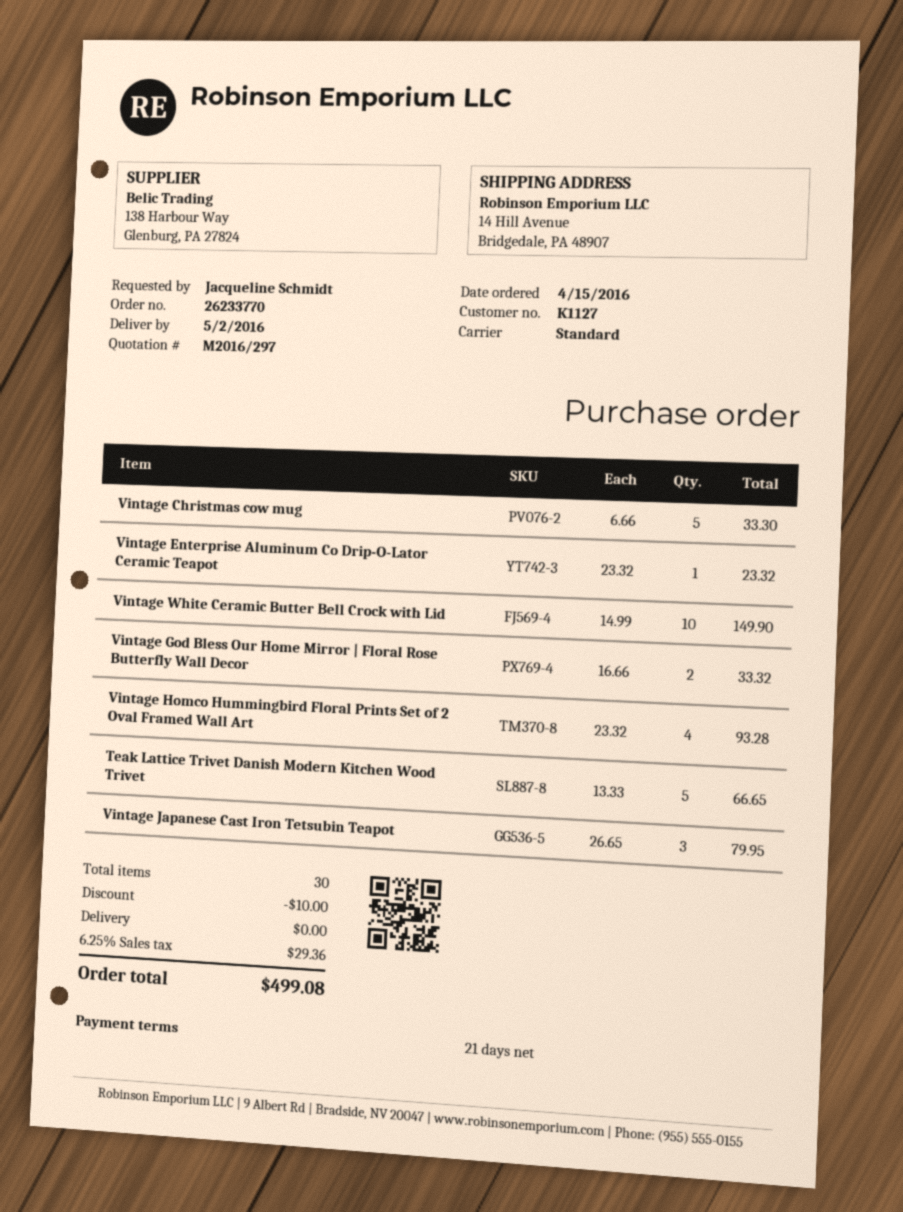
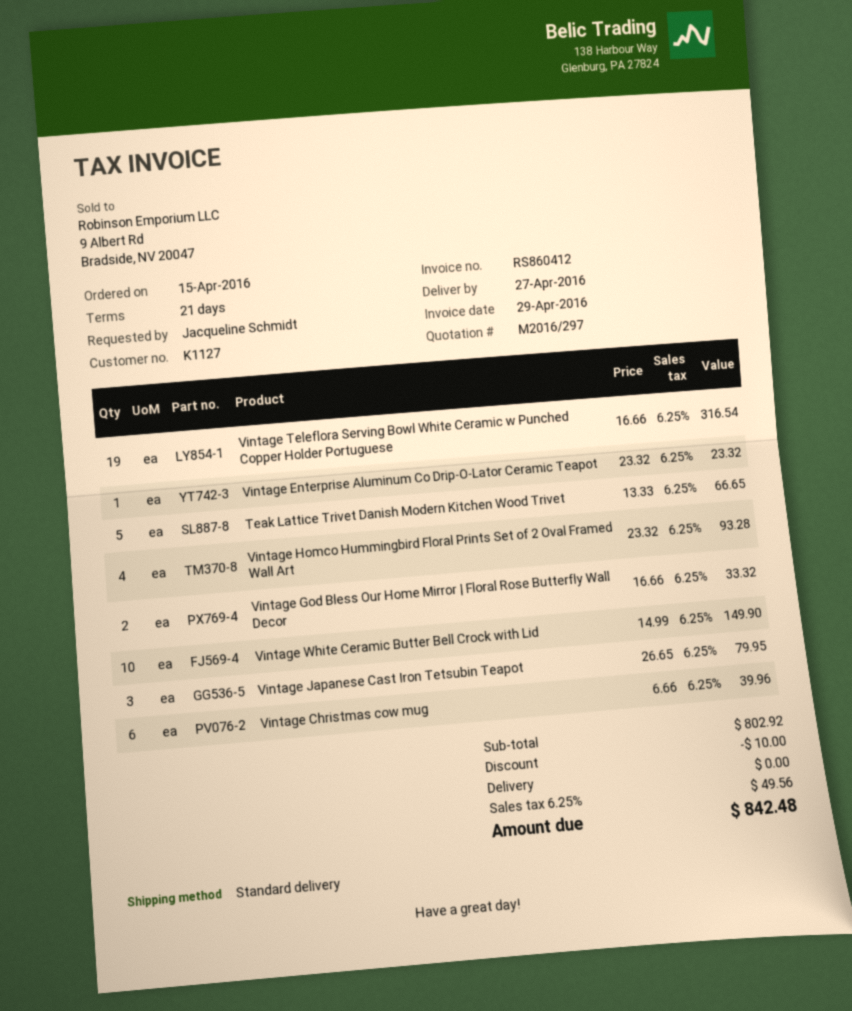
delivery date: 2016-05-02 -> 2016-04-27
Vintage Christmas cow mug: 5 x 6.66 = 33.30 -> 6 x 6.66 = 39.96
Vintage Teleflora Serving Bowl White Ceramic w Punched Copper Holder Portuguese: none -> 19 x 16.66 = 316.54
tax: 6.25% = 29.36 -> 6.25% = 49.56
total: 499.08 -> 842.48

